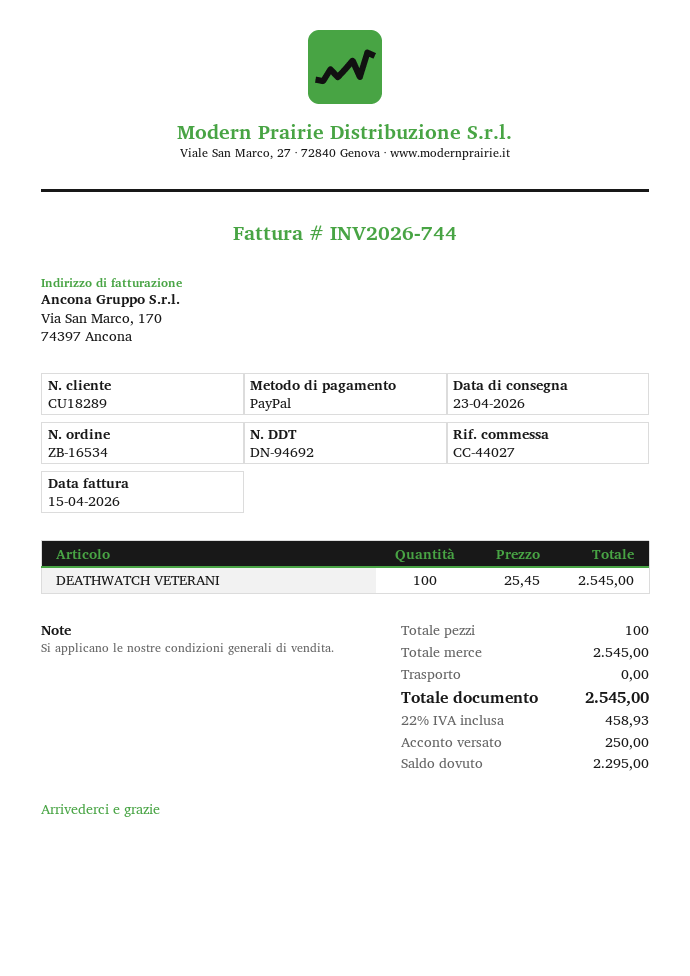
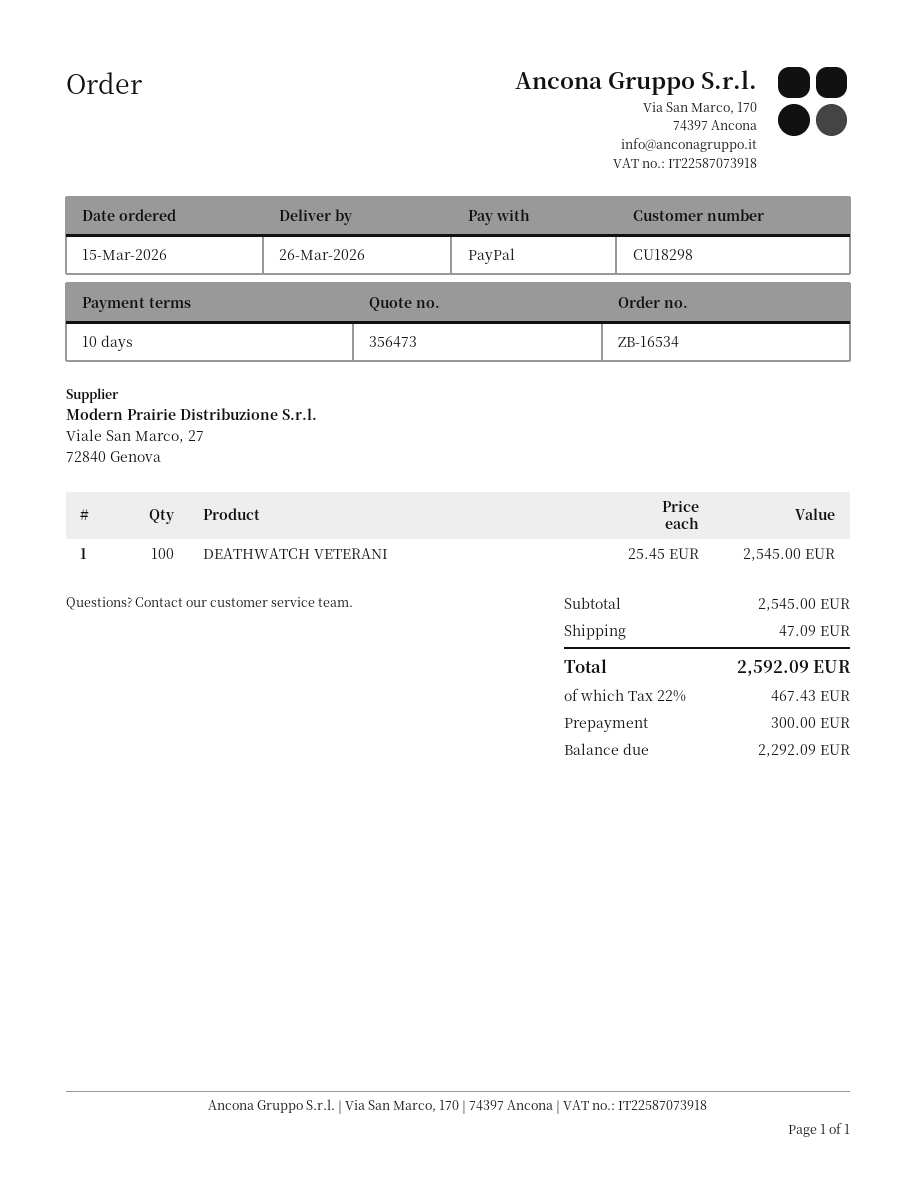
delivery date: 2026-04-23 -> 2026-03-26
customer number: CU18289 -> CU18298
shipping: 0.00 -> 47.09
tax: 22% = 458.93 -> 22% = 467.43
total: 2545.00 -> 2592.09
deposit: 250.00 -> 300.00
balance: 2295.00 -> 2292.09

